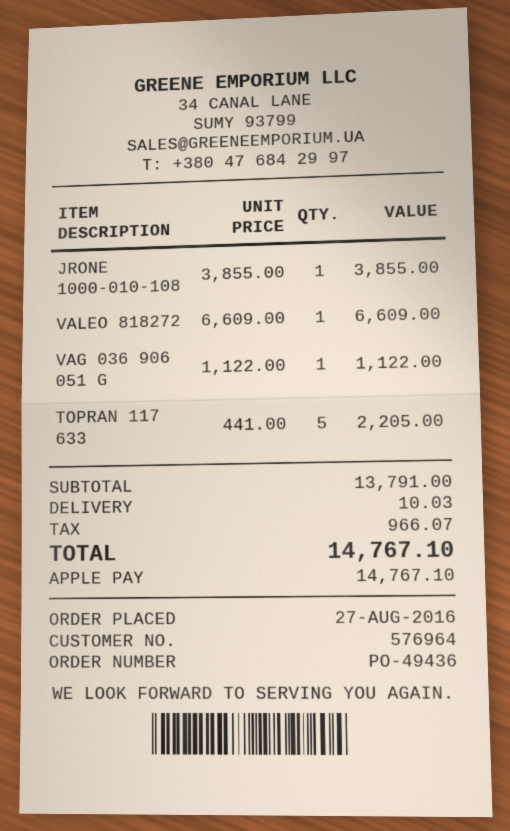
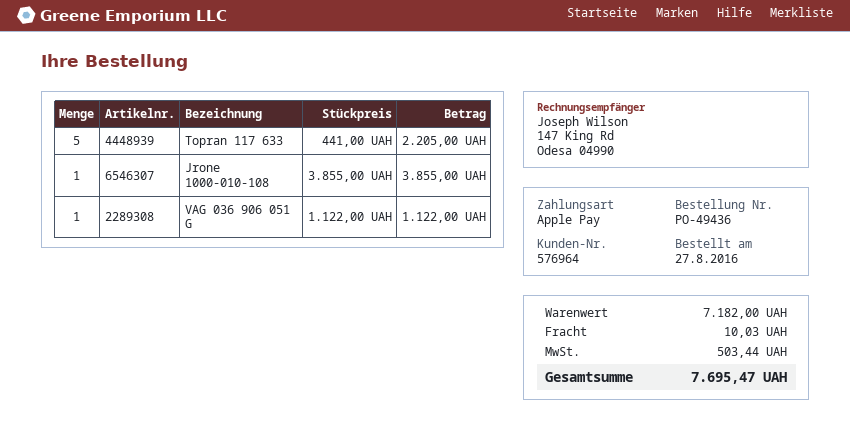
VALEO 818272: 1 x 6609.00 = 6609.00 -> none
subtotal: 13791.00 -> 7182.00
tax: 966.07 -> 503.44
total: 14767.10 -> 7695.47

